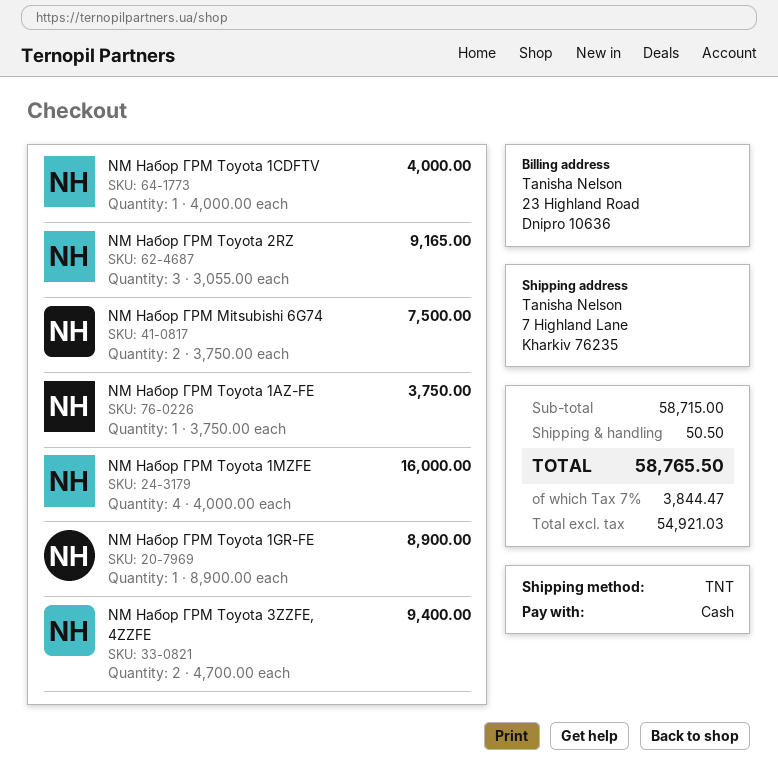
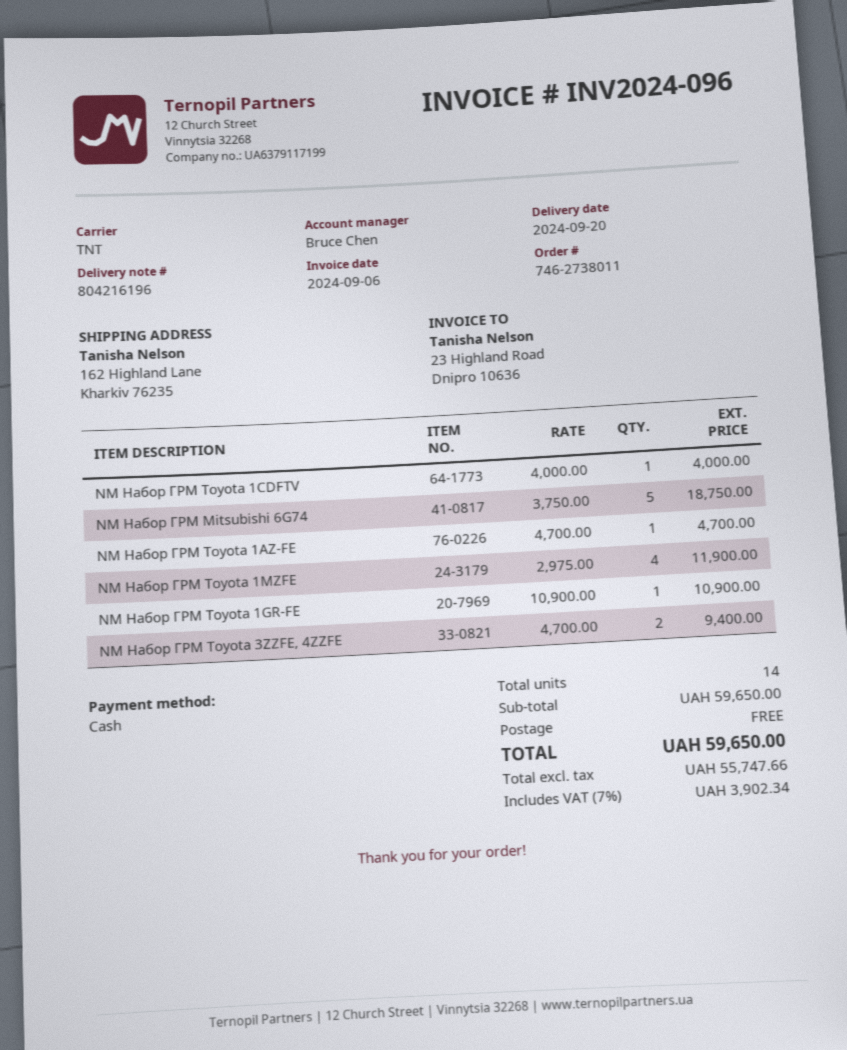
ship to: 7 Highland Lane, Kharkiv 76235 -> 162 Highland Lane, Kharkiv 76235
NM Набор ГРМ Toyota 2RZ: 3 x 3055.00 = 9165.00 -> none
NM Набор ГРМ Mitsubishi 6G74: 2 x 3750.00 = 7500.00 -> 5 x 3750.00 = 18750.00
NM Набор ГРМ Toyota 1AZ-FE: 1 x 3750.00 = 3750.00 -> 1 x 4700.00 = 4700.00
NM Набор ГРМ Toyota 1MZFE: 4 x 4000.00 = 16000.00 -> 4 x 2975.00 = 11900.00
NM Набор ГРМ Toyota 1GR-FE: 1 x 8900.00 = 8900.00 -> 1 x 10900.00 = 10900.00
subtotal: 58715.00 -> 59650.00
shipping: 50.50 -> 0.00
net: 54921.03 -> 55747.66
tax: 7% = 3844.47 -> 7% = 3902.34
total: 58765.50 -> 59650.00

